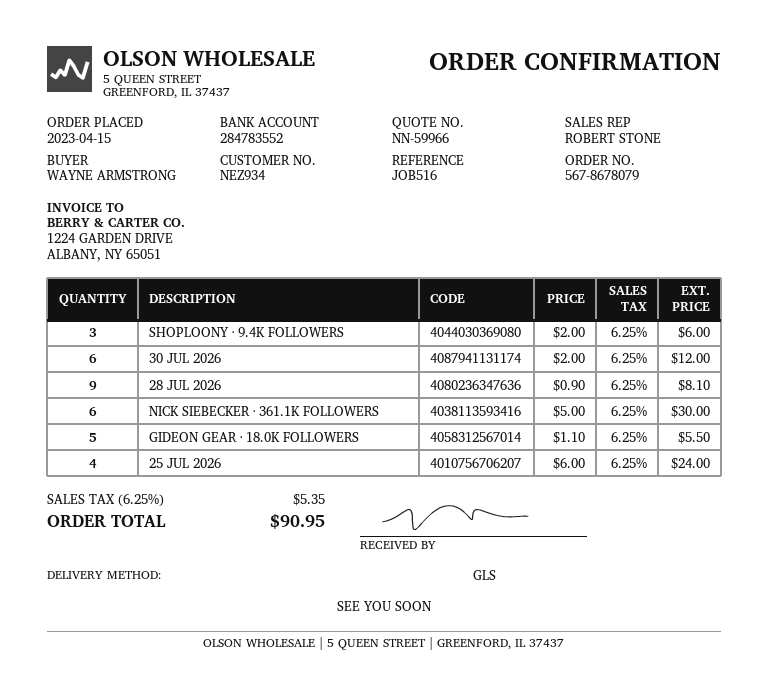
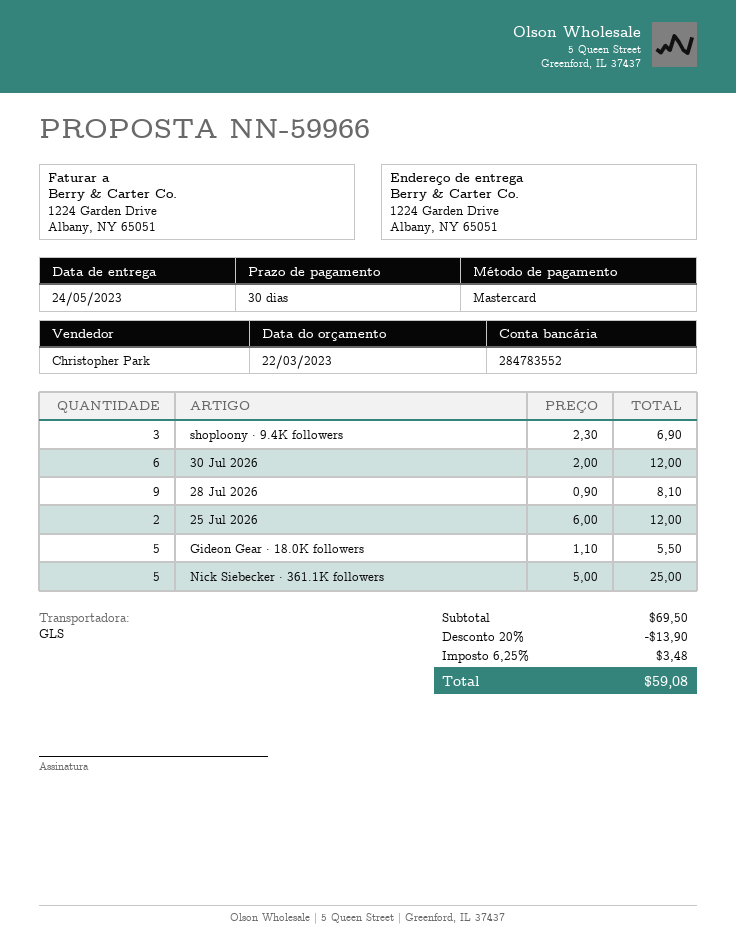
sales rep: ROBERT STONE -> Christopher Park
SHOPLOONY · 9.4K FOLLOWERS: 3 x 2.00 = 6.00 -> 3 x 2.30 = 6.90
NICK SIEBECKER · 361.1K FOLLOWERS: 6 x 5.00 = 30.00 -> 5 x 5.00 = 25.00
25 JUL 2026: 4 x 6.00 = 24.00 -> 2 x 6.00 = 12.00
discount: none -> 20% = 13.90
tax: 6.25% = 5.35 -> 6.25% = 3.48
total: 90.95 -> 59.08

